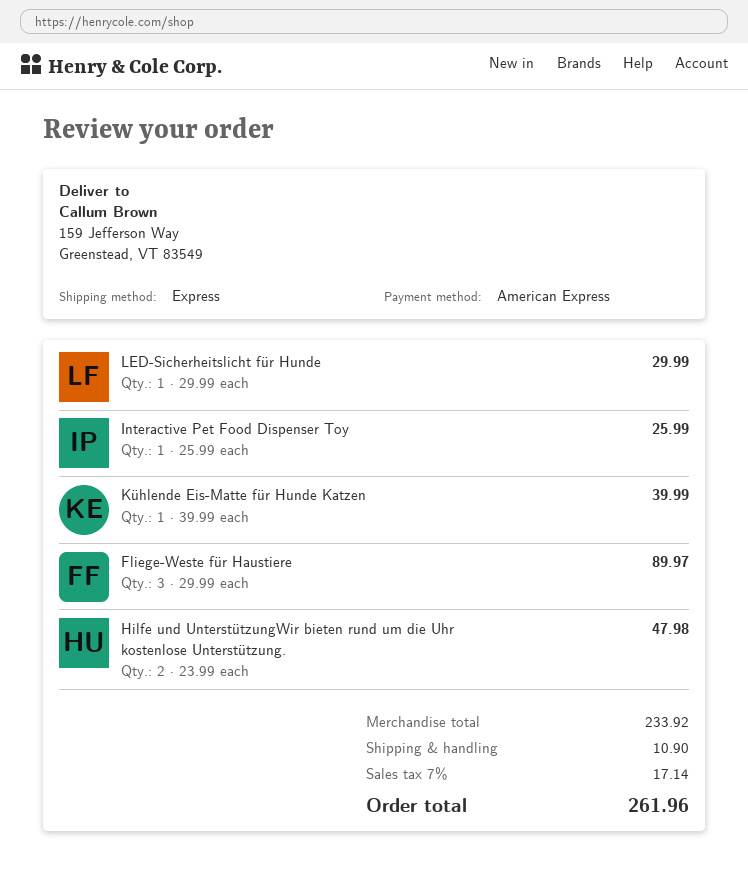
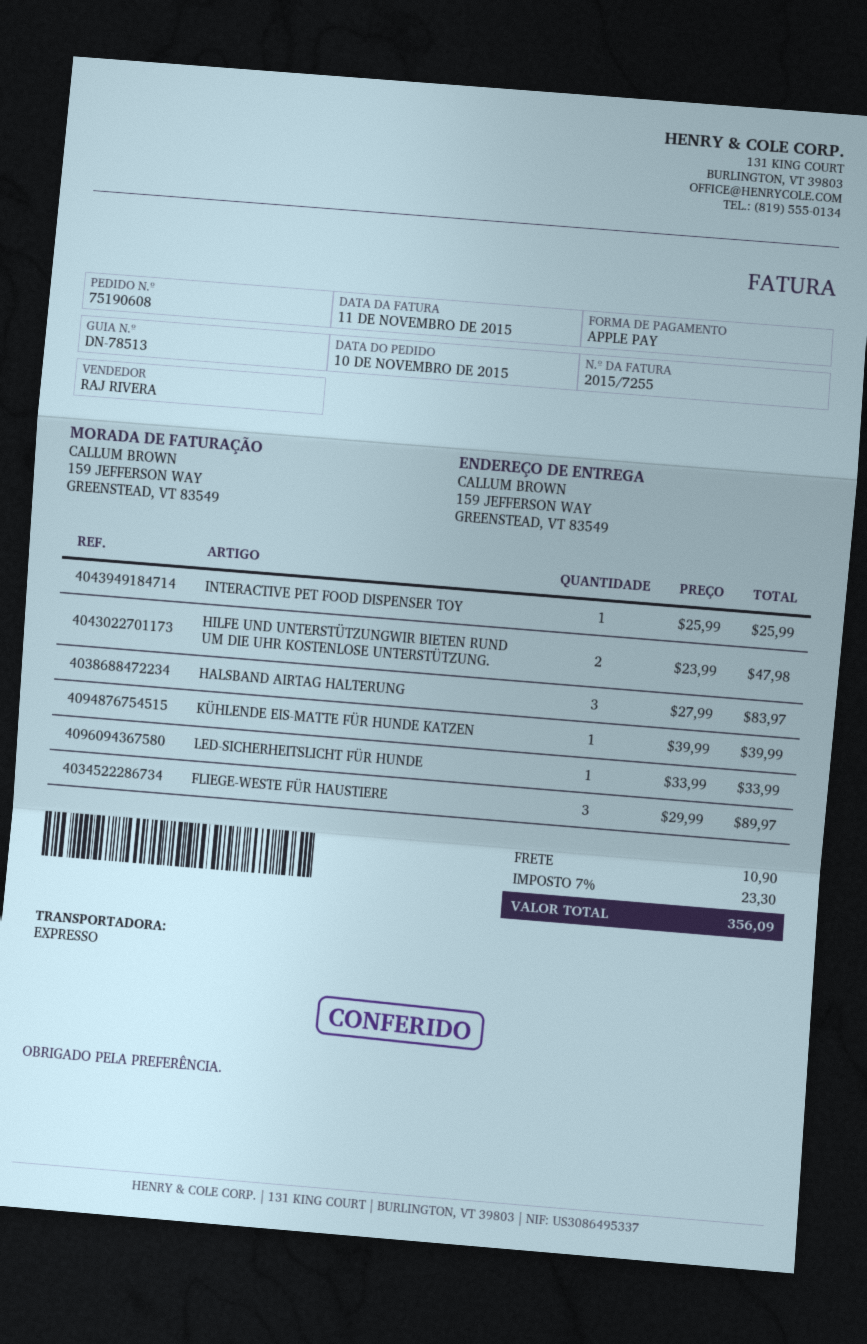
payment method: American Express -> Apple Pay
LED-Sicherheitslicht für Hunde: 1 x 29.99 = 29.99 -> 1 x 33.99 = 33.99
HALSBAND AIRTAG HALTERUNG: none -> 3 x 27.99 = 83.97
tax: 7% = 17.14 -> 7% = 23.30
total: 261.96 -> 356.09

